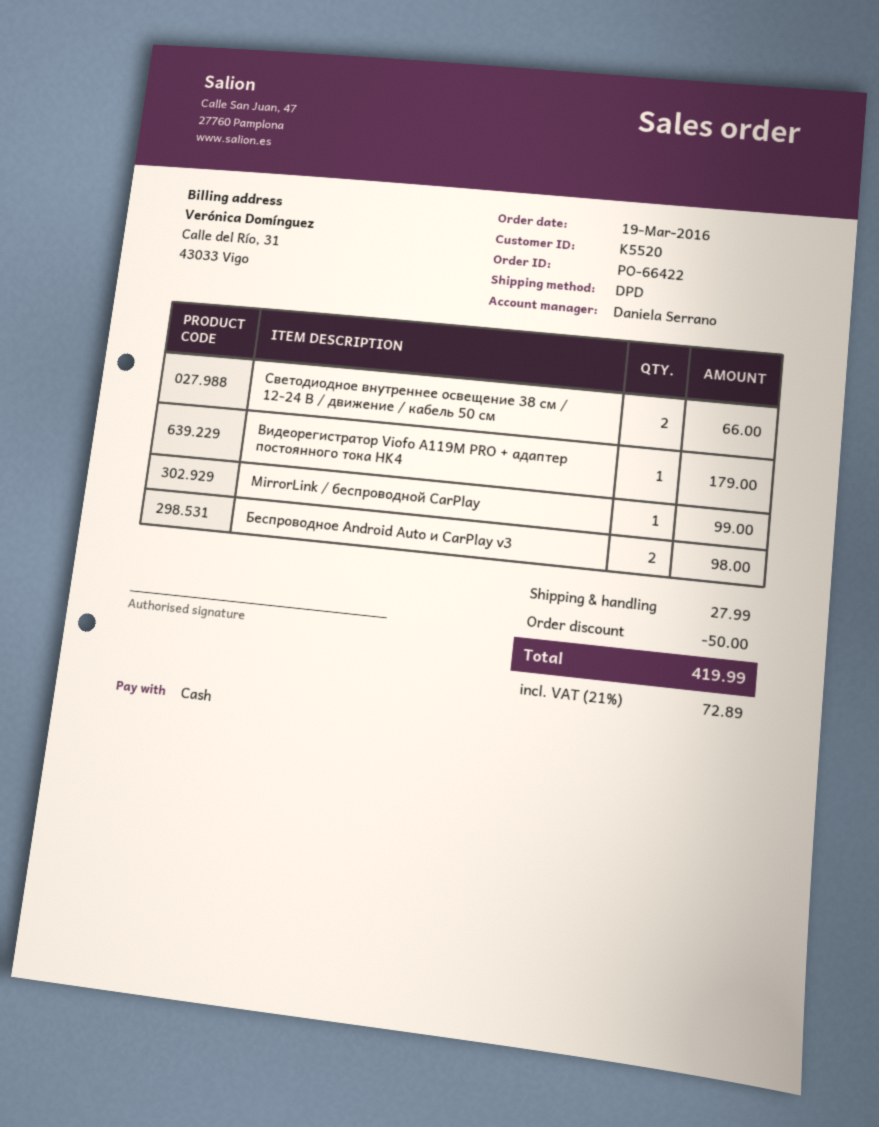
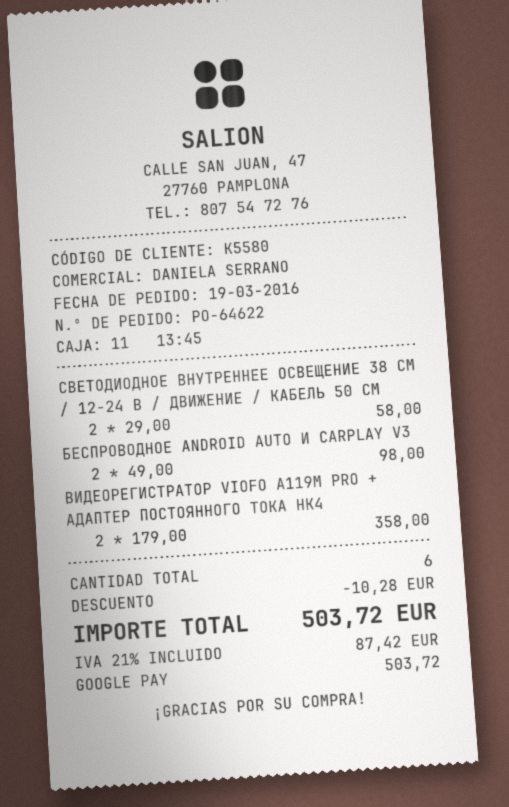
order number: PO-66422 -> PO-64622
customer number: K5520 -> K5580
payment method: cash -> Google Pay
Светодиодное внутреннее освещение 38 см / 12-24 В / движение / кабель 50 см: 2 for 66.00 -> 2 for 58.00
Bидеорегистратор Viofo A119M PRO + адаптер постоянного тока HK4: 1 for 179.00 -> 2 for 358.00
MirrorLink / беспроводной CarPlay: 1 for 99.00 -> none
discount: 50.00 -> 10.28
shipping: 27.99 -> none
tax: 21% = 72.89 -> 21% = 87.42
total: 419.99 -> 503.72

